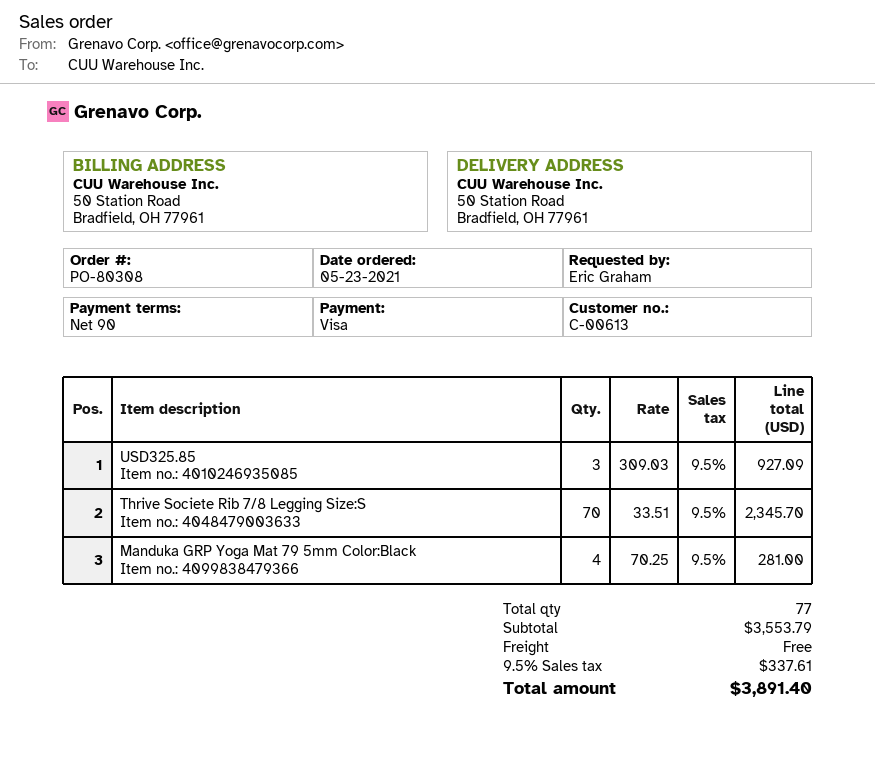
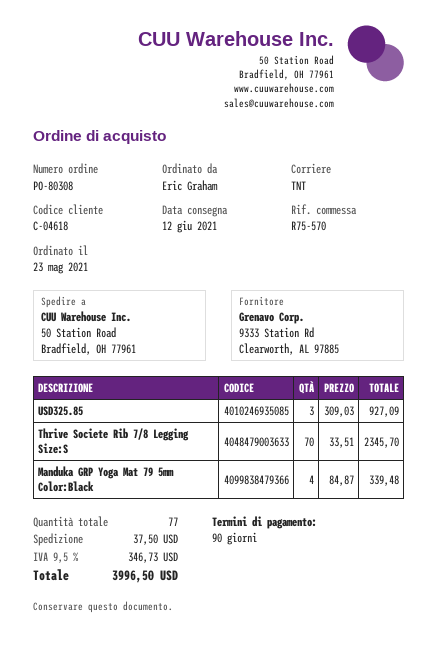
customer number: C-00613 -> C-04618
Manduka GRP Yoga Mat 79 5mm Color:Black: 4 x 70.25 = 281.00 -> 4 x 84.87 = 339.48
shipping: 0.00 -> 37.50
tax: 9.5% = 337.61 -> 9.5% = 346.73
total: 3891.40 -> 3996.50

